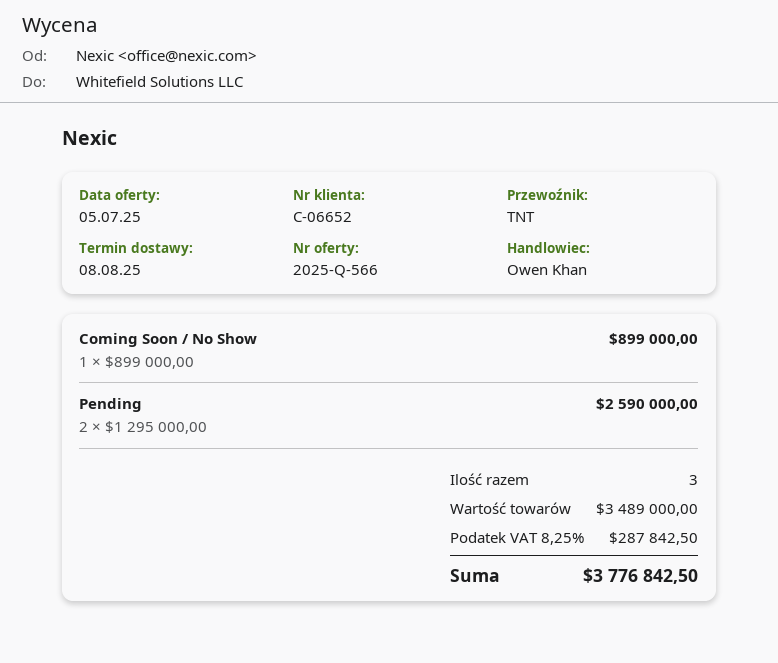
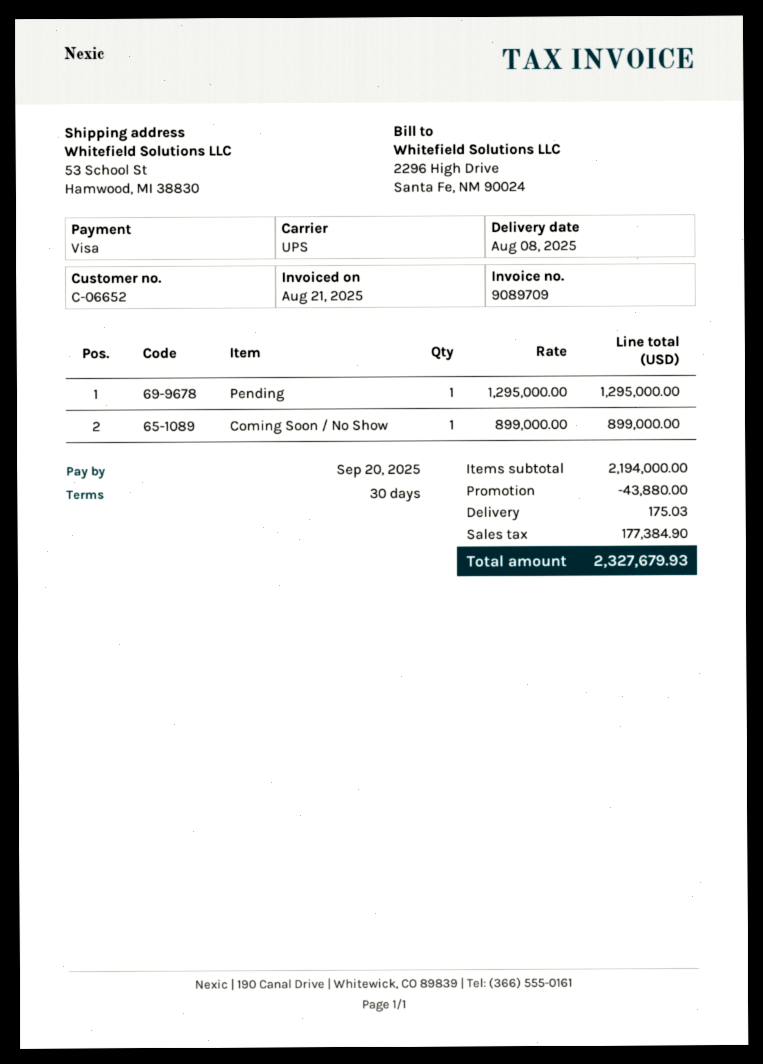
shipping method: TNT -> UPS
Pending: 2 x 1295000.00 = 2590000.00 -> 1 x 1295000.00 = 1295000.00
subtotal: 3489000.00 -> 2194000.00
discount: none -> 43880.00
shipping: none -> 175.03
tax: 287842.50 -> 177384.90
total: 3776842.50 -> 2327679.93

